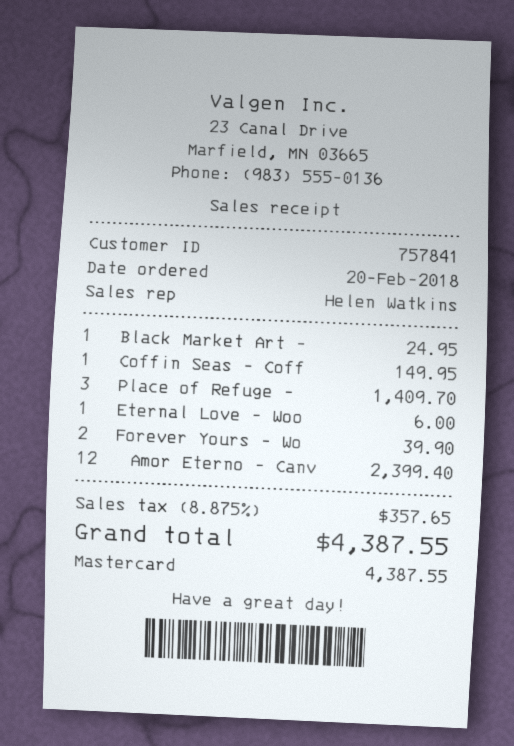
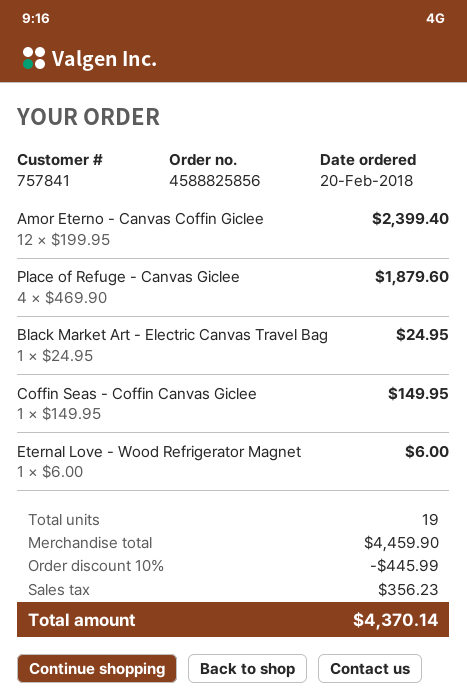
Place of Refuge -: 3 for 1409.70 -> 4 for 1879.60
Forever Yours - Wo: 2 for 39.90 -> none
discount: none -> 10% = 445.99
tax: 357.65 -> 356.23
total: 4387.55 -> 4370.14

